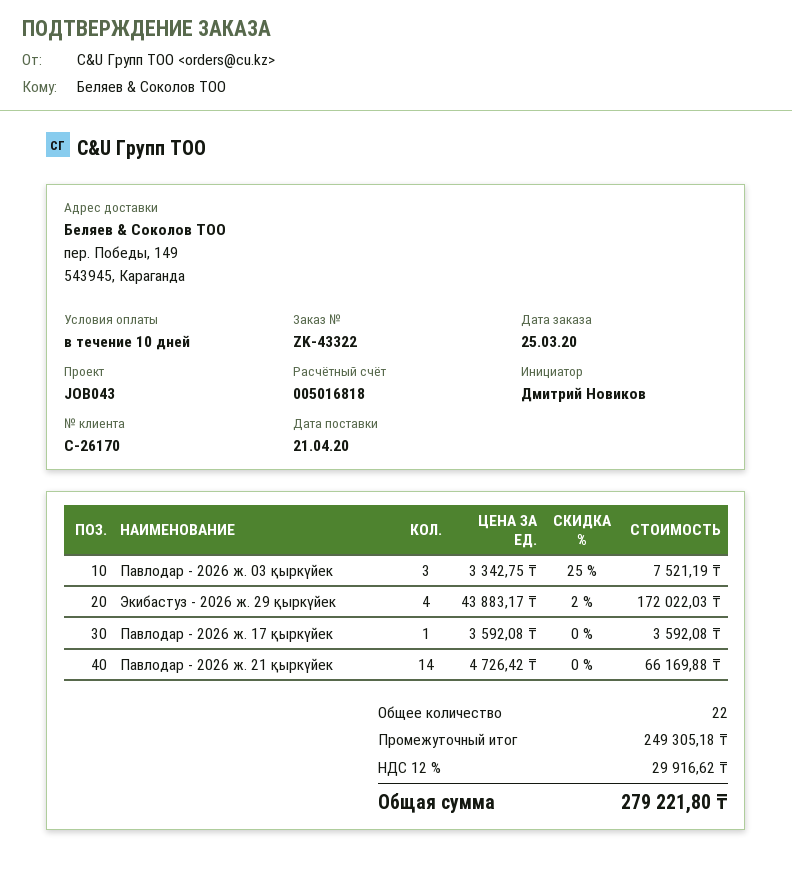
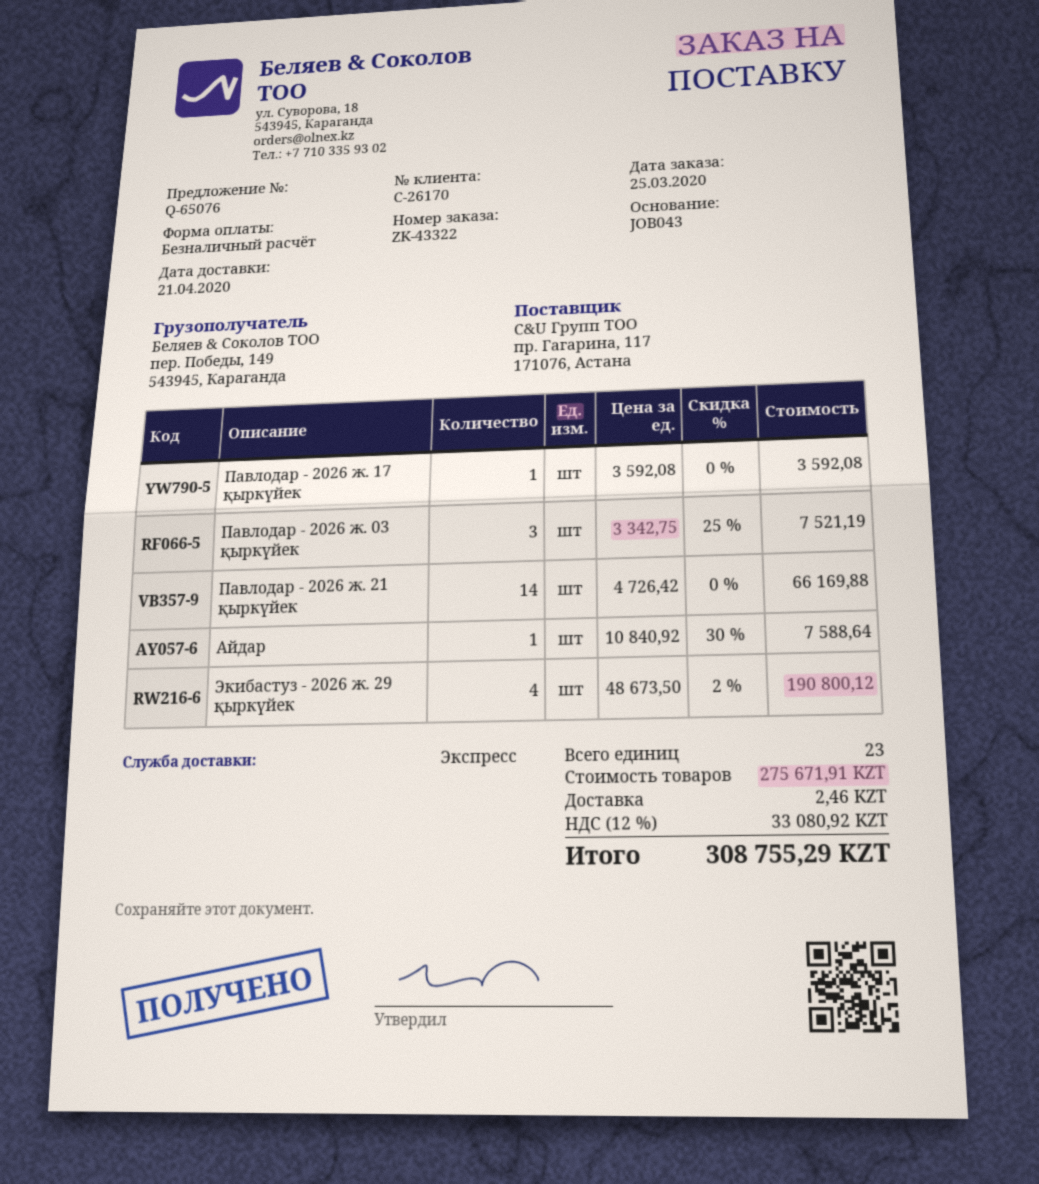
Экибастуз - 2026 ж. 29 қыркүйек: 4 x 43883.17 - 2% = 172022.03 -> 4 x 48673.50 - 2% = 190800.12
Айдар: none -> 1 x 10840.92 - 30% = 7588.64
total quantity: 22 -> 23
subtotal: 249305.18 -> 275671.91
shipping: none -> 2.46
tax: 12% = 29916.62 -> 12% = 33080.92
total: 279221.80 -> 308755.29

